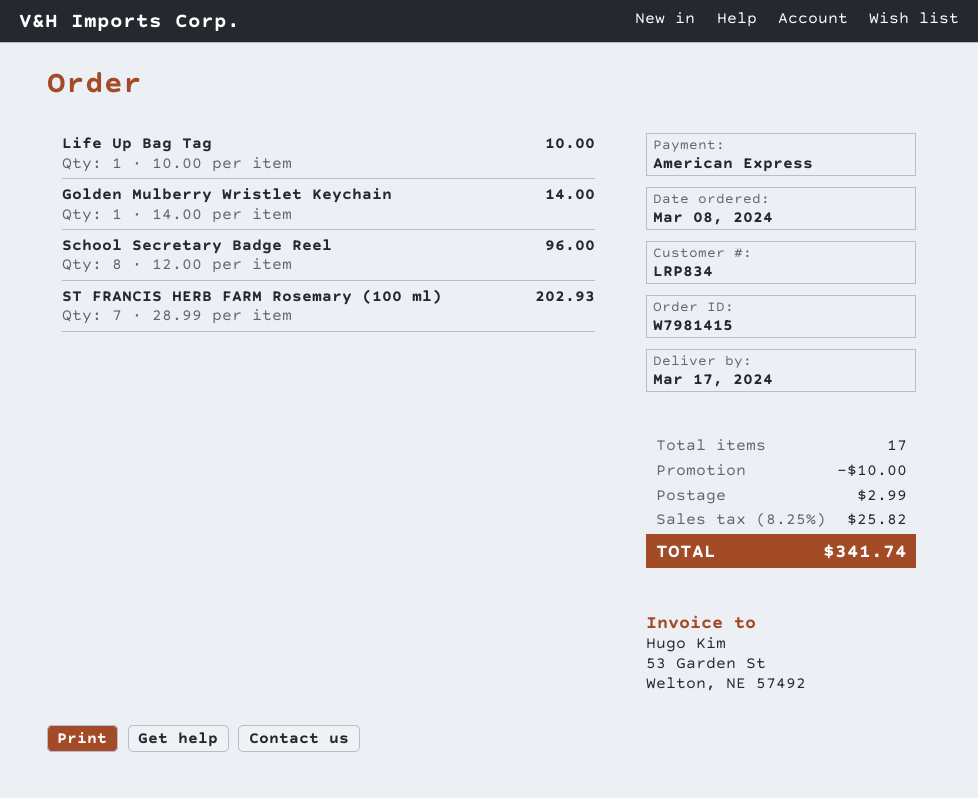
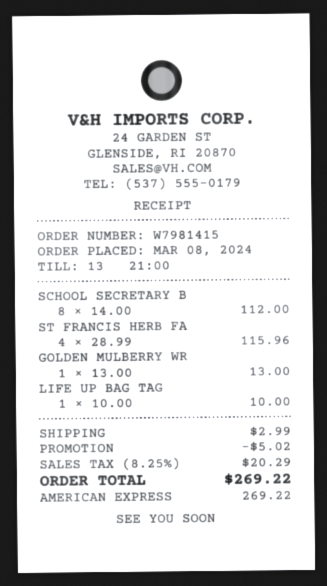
Golden Mulberry Wristlet Keychain: 1 x 14.00 = 14.00 -> 1 x 13.00 = 13.00
School Secretary Badge Reel: 8 x 12.00 = 96.00 -> 8 x 14.00 = 112.00
ST FRANCIS HERB FARM Rosemary (100 ml): 7 x 28.99 = 202.93 -> 4 x 28.99 = 115.96
discount: 10.00 -> 5.02
tax: 8.25% = 25.82 -> 8.25% = 20.29
total: 341.74 -> 269.22

